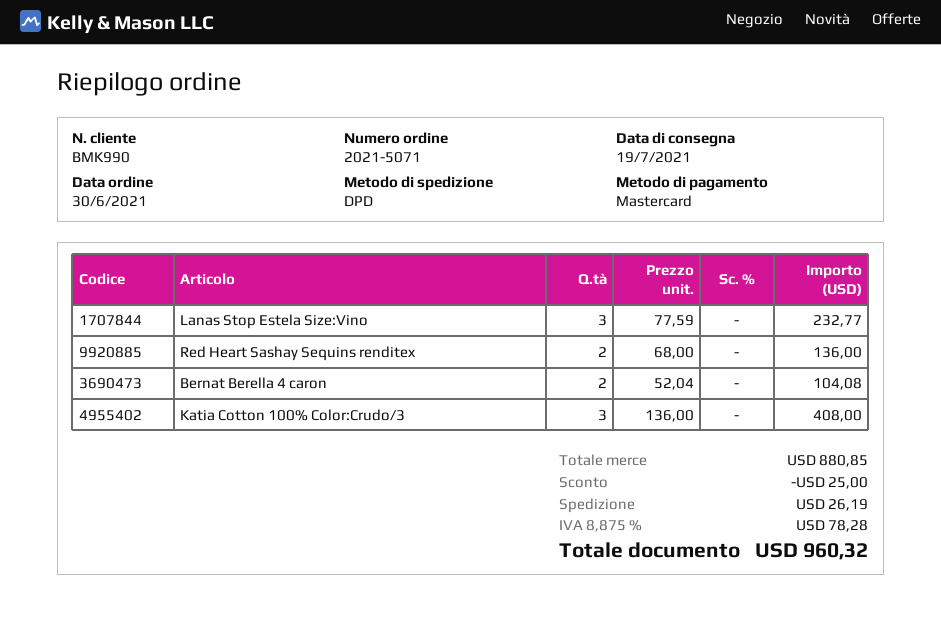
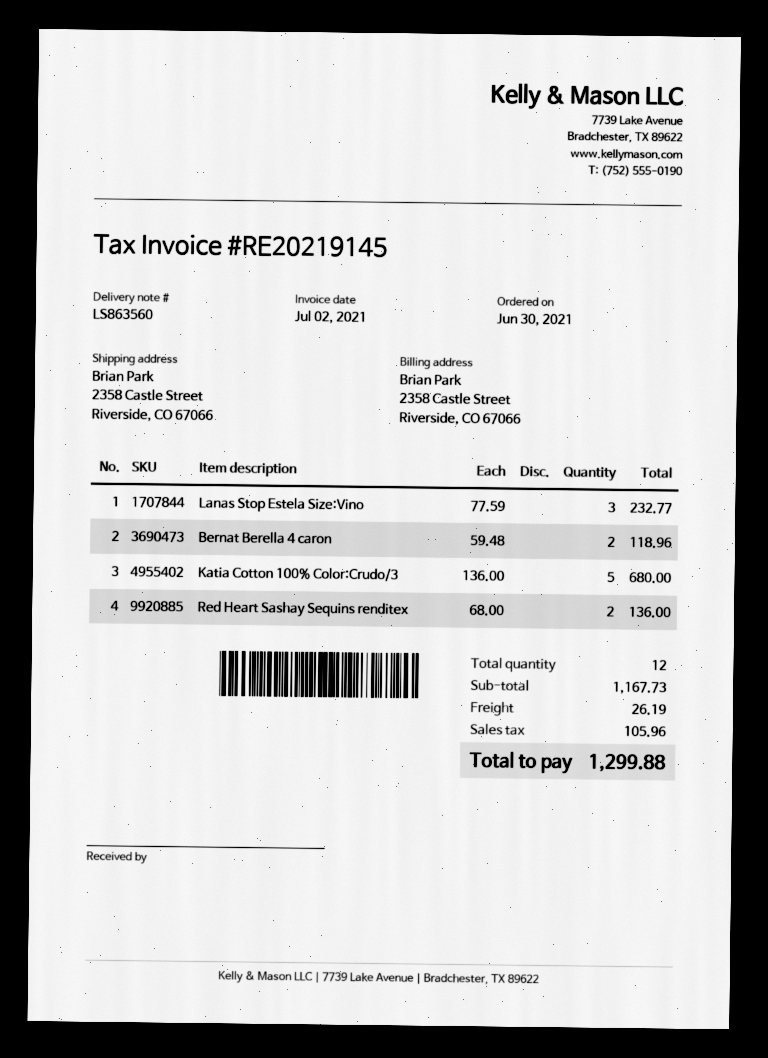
Bernat Berella 4 caron: 2 x 52.04 = 104.08 -> 2 x 59.48 = 118.96
Katia Cotton 100% Color:Crudo/3: 3 x 136.00 = 408.00 -> 5 x 136.00 = 680.00
subtotal: 880.85 -> 1167.73
discount: 25.00 -> none
tax: 78.28 -> 105.96
total: 960.32 -> 1299.88

